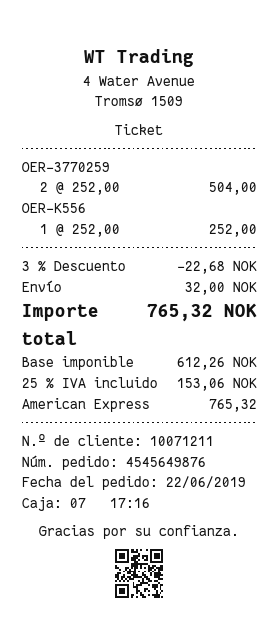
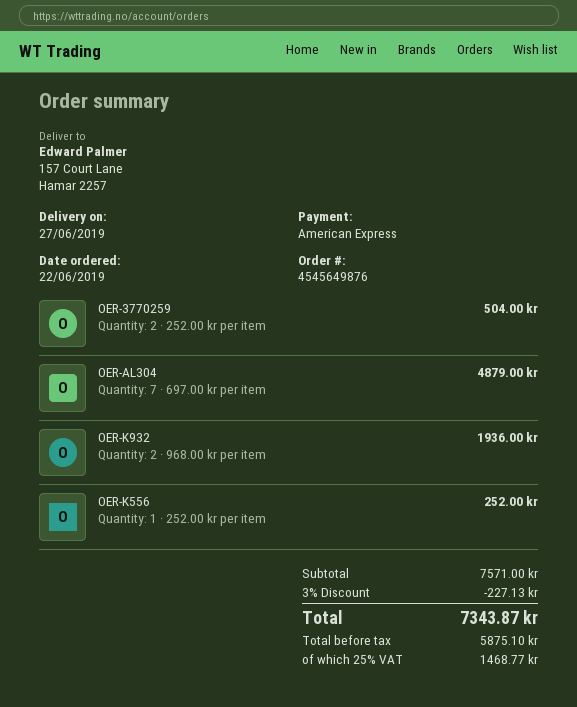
OER-AL304: none -> 7 x 697.00 = 4879.00
OER-K932: none -> 2 x 968.00 = 1936.00
discount: 3% = 22.68 -> 3% = 227.13
shipping: 32.00 -> none
net: 612.26 -> 5875.10
tax: 25% = 153.06 -> 25% = 1468.77
total: 765.32 -> 7343.87

